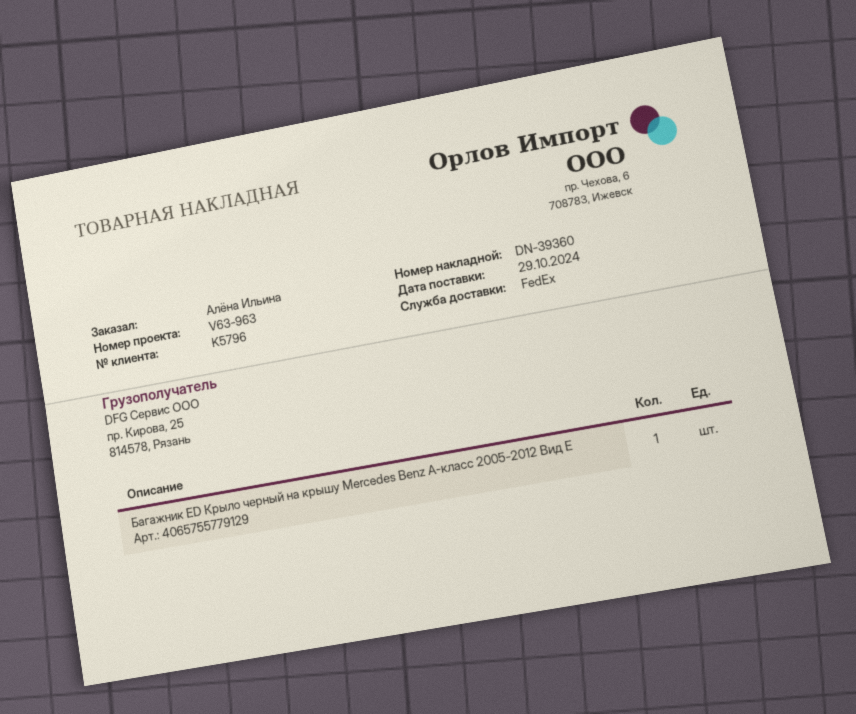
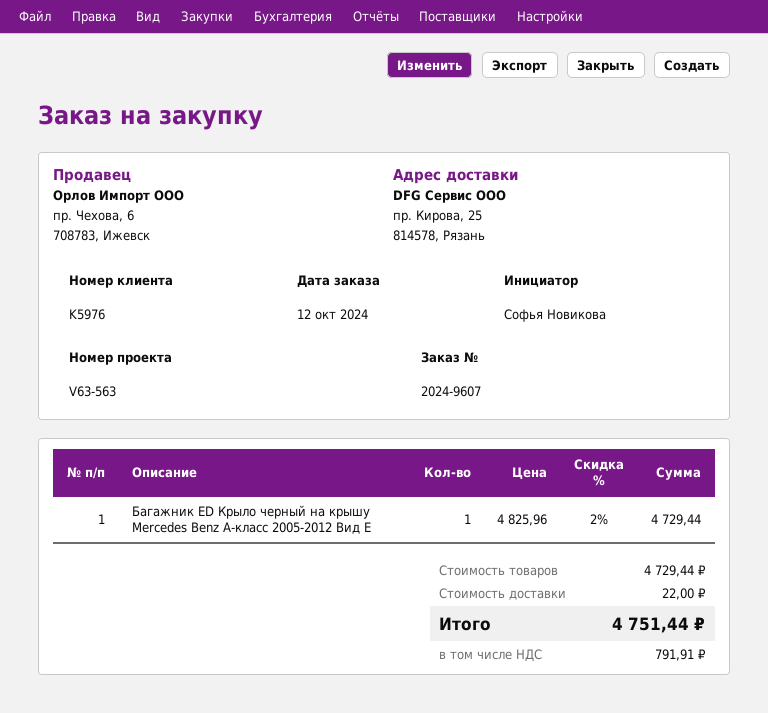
customer number: K5796 -> K5976
reference: V63-963 -> V63-563
ordered by: Алёна Ильина -> Софья Новикова

